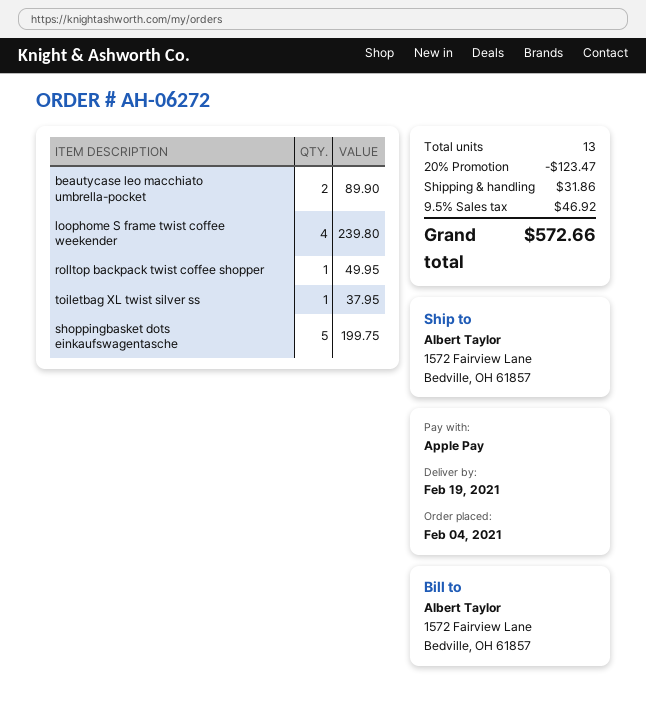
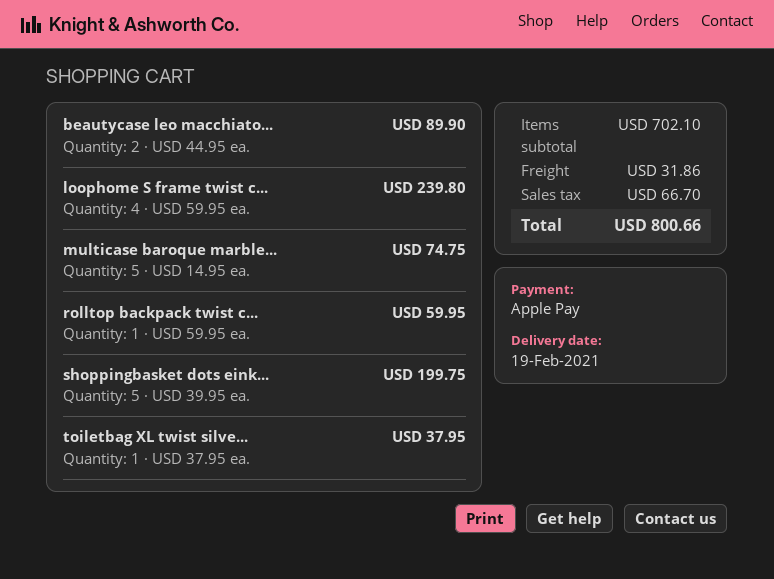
rolltop backpack twist coffee shopper: 1 for 49.95 -> 1 for 59.95
multicase baroque marble...: none -> 5 for 74.75
discount: 20% = 123.47 -> none
tax: 46.92 -> 66.70
total: 572.66 -> 800.66

